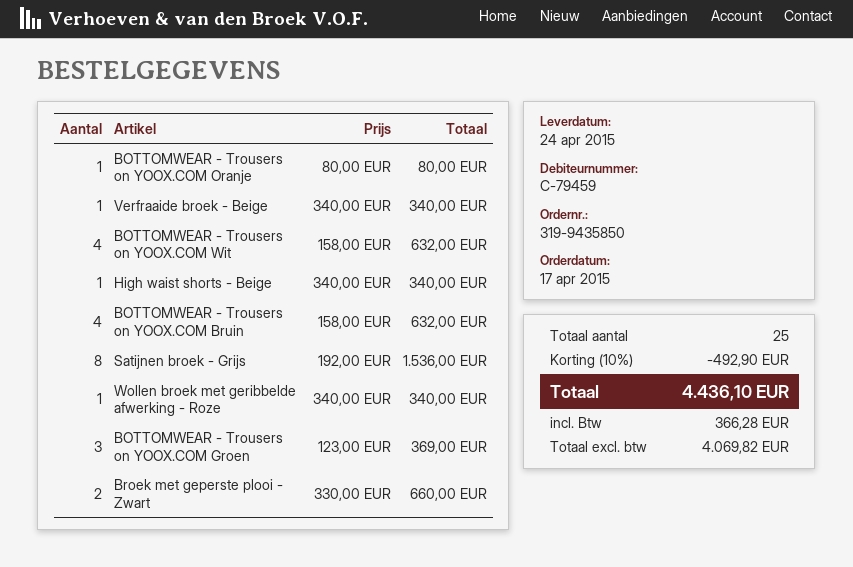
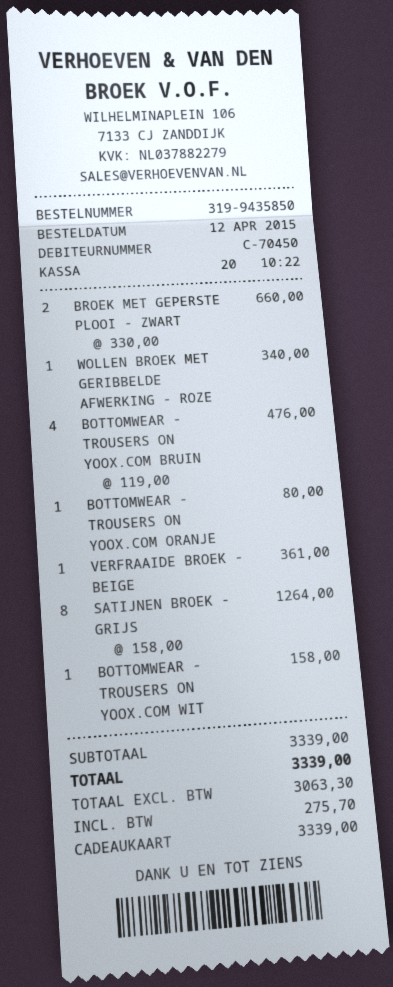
order date: 2015-04-17 -> 2015-04-12
customer number: C-79459 -> C-70450
Verfraaide broek - Beige: 1 x 340.00 = 340.00 -> 1 x 361.00 = 361.00
BOTTOMWEAR - Trousers on YOOX.COM Wit: 4 x 158.00 = 632.00 -> 1 x 158.00 = 158.00
High waist shorts - Beige: 1 x 340.00 = 340.00 -> none
BOTTOMWEAR - Trousers on YOOX.COM Bruin: 4 x 158.00 = 632.00 -> 4 x 119.00 = 476.00
Satijnen broek - Grijs: 8 x 192.00 = 1536.00 -> 8 x 158.00 = 1264.00
BOTTOMWEAR - Trousers on YOOX.COM Groen: 3 x 123.00 = 369.00 -> none
discount: 10% = 492.90 -> none
net: 4069.82 -> 3063.30
tax: 366.28 -> 275.70
total: 4436.10 -> 3339.00

